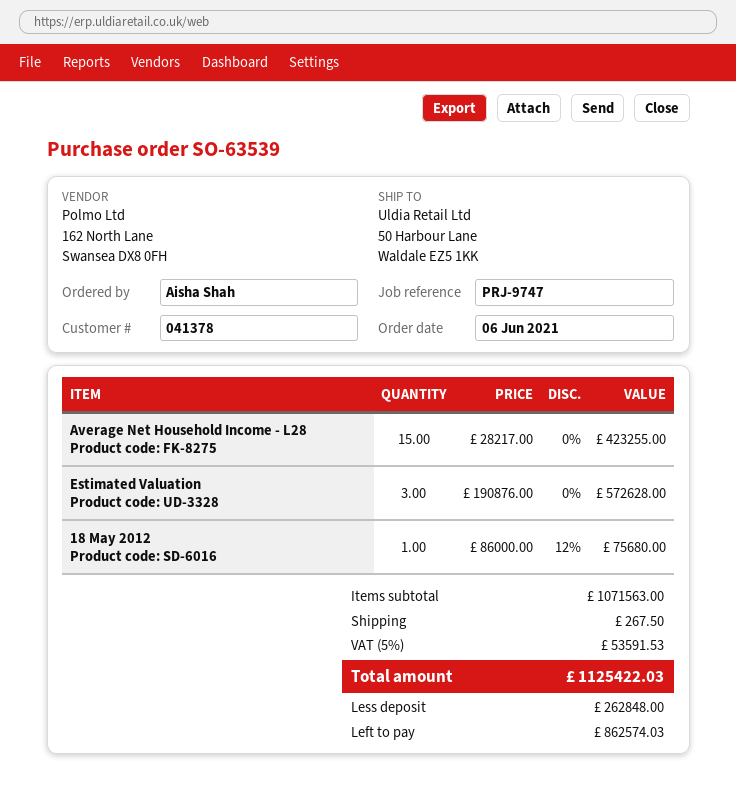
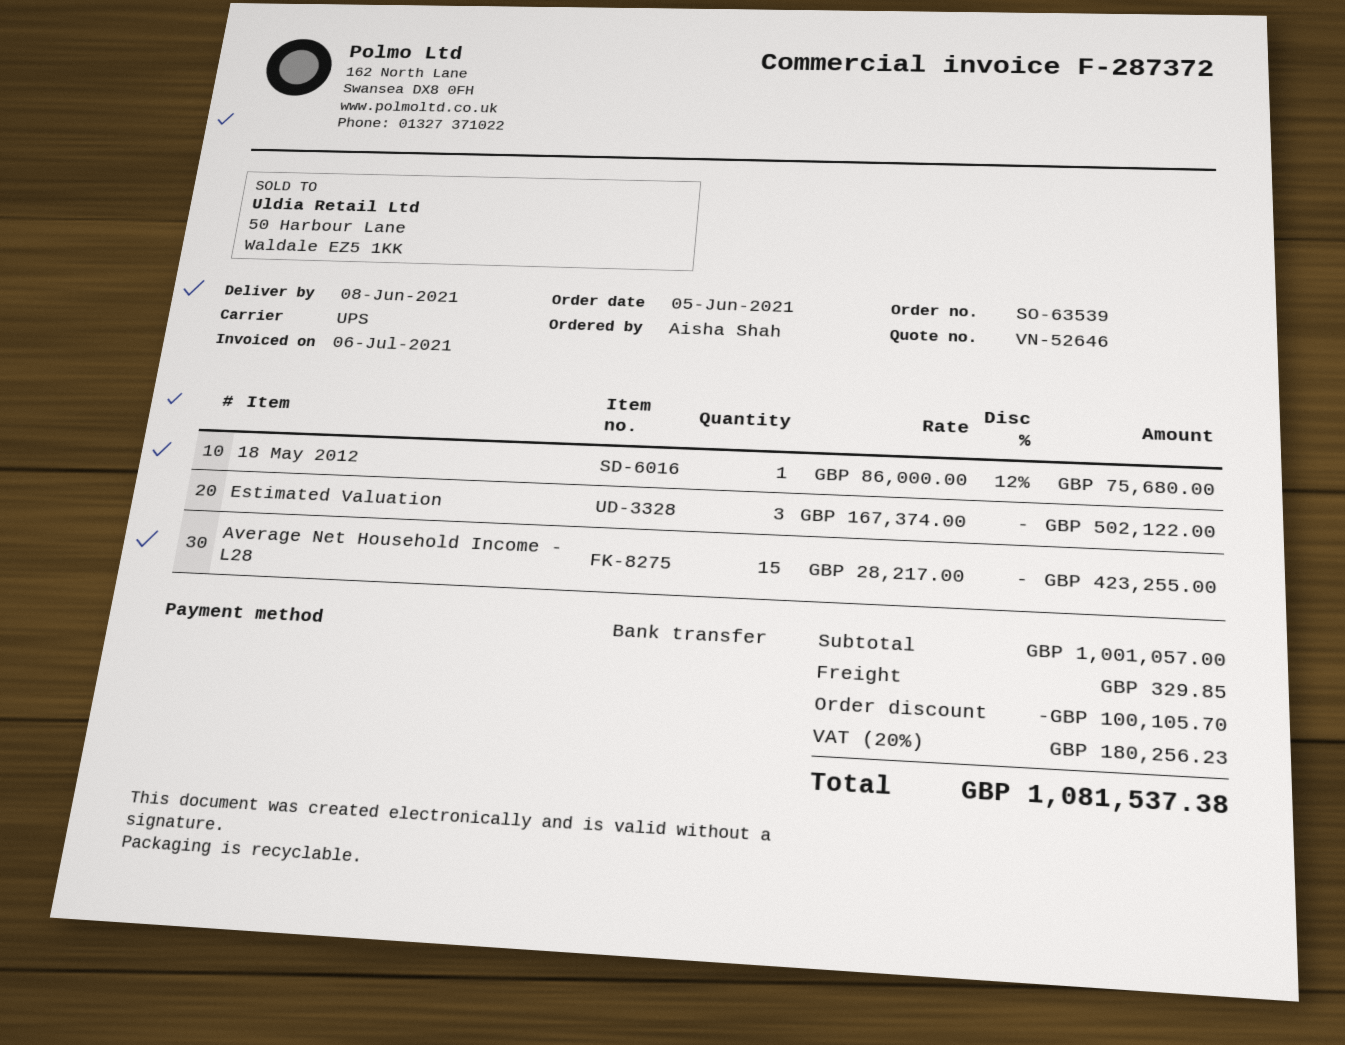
order date: 2021-06-06 -> 2021-06-05
Estimated Valuation: 3 x 190876.00 = 572628.00 -> 3 x 167374.00 = 502122.00
subtotal: 1071563.00 -> 1001057.00
discount: none -> 100105.70
shipping: 267.50 -> 329.85
tax: 5% = 53591.53 -> 20% = 180256.23
total: 1125422.03 -> 1081537.38

